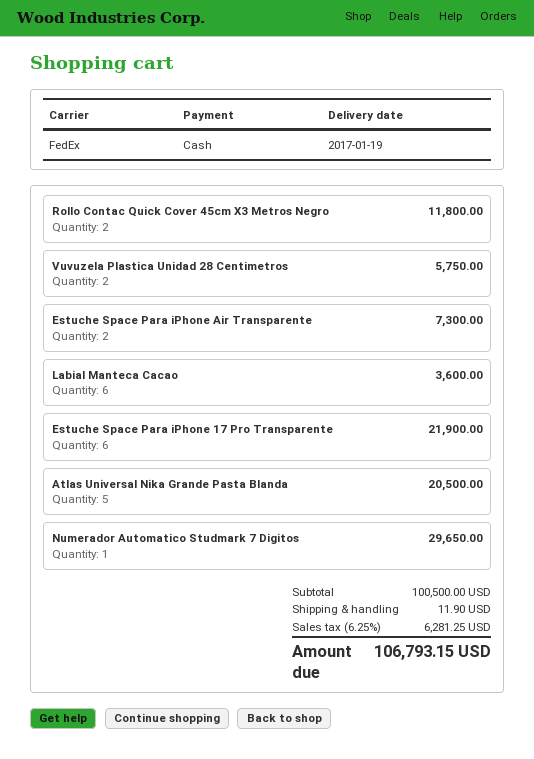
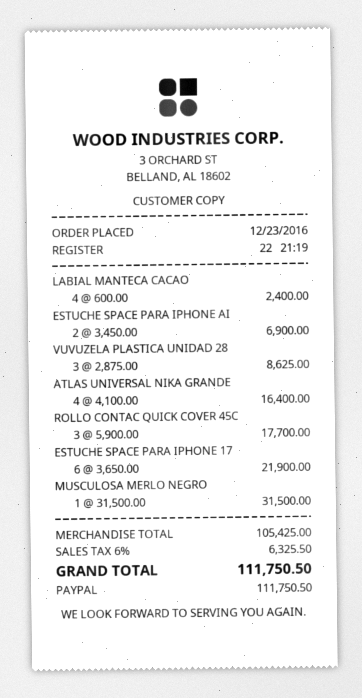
payment method: cash -> PayPal
Rollo Contac Quick Cover 45cm X3 Metros Negro: 2 for 11800.00 -> 3 for 17700.00
Vuvuzela Plastica Unidad 28 Centimetros: 2 for 5750.00 -> 3 for 8625.00
Estuche Space Para iPhone Air Transparente: 2 for 7300.00 -> 2 for 6900.00
Labial Manteca Cacao: 6 for 3600.00 -> 4 for 2400.00
Atlas Universal Nika Grande Pasta Blanda: 5 for 20500.00 -> 4 for 16400.00
Numerador Automatico Studmark 7 Digitos: 1 for 29650.00 -> none
MUSCULOSA MERLO NEGRO: none -> 1 for 31500.00
subtotal: 100500.00 -> 105425.00
shipping: 11.90 -> none
tax: 6.25% = 6281.25 -> 6% = 6325.50
total: 106793.15 -> 111750.50

